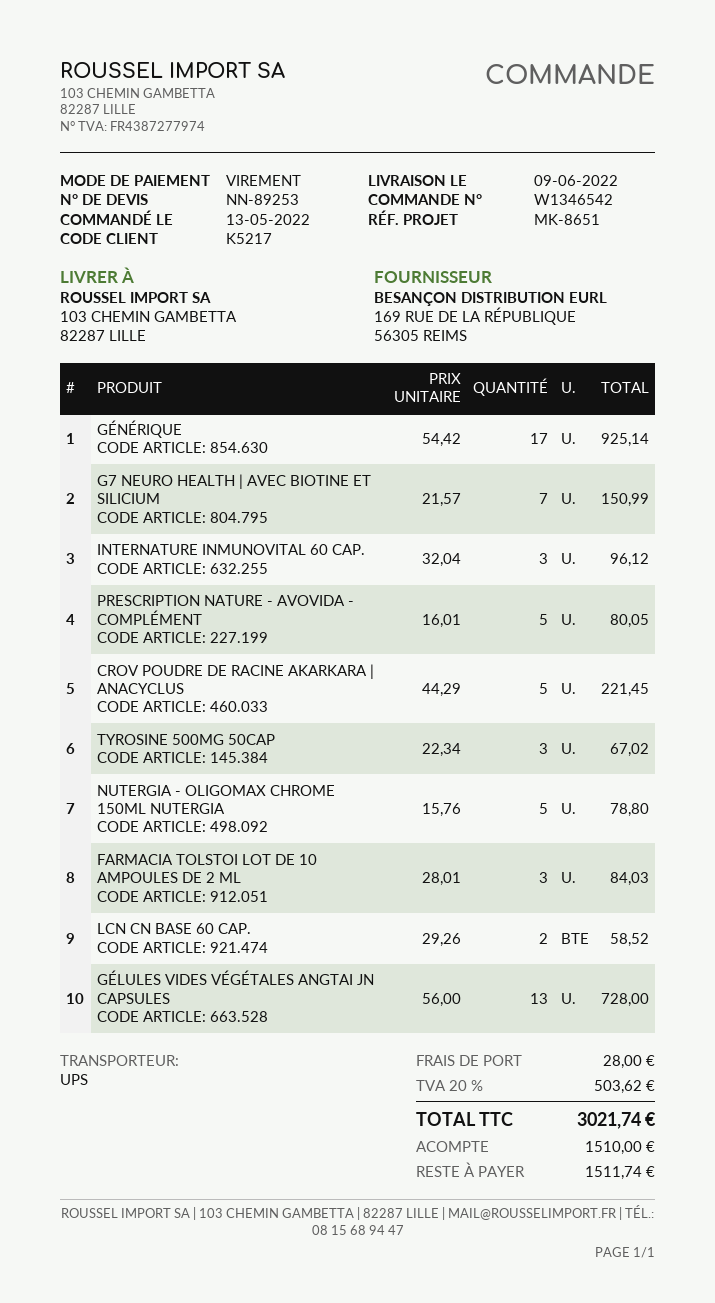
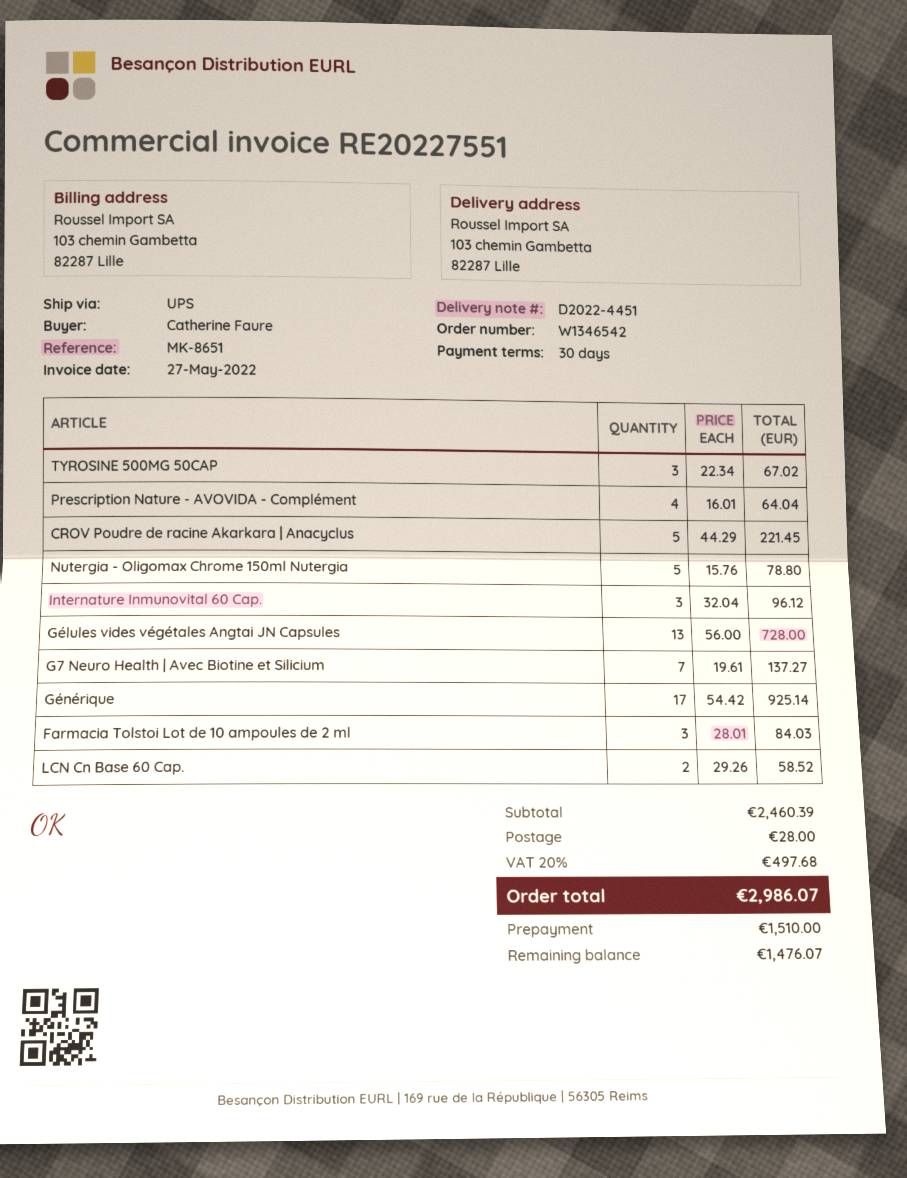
G7 NEURO HEALTH | AVEC BIOTINE ET SILICIUM: 7 x 21.57 = 150.99 -> 7 x 19.61 = 137.27
PRESCRIPTION NATURE - AVOVIDA - COMPLÉMENT: 5 x 16.01 = 80.05 -> 4 x 16.01 = 64.04
tax: 20% = 503.62 -> 20% = 497.68
total: 3021.74 -> 2986.07
balance: 1511.74 -> 1476.07

